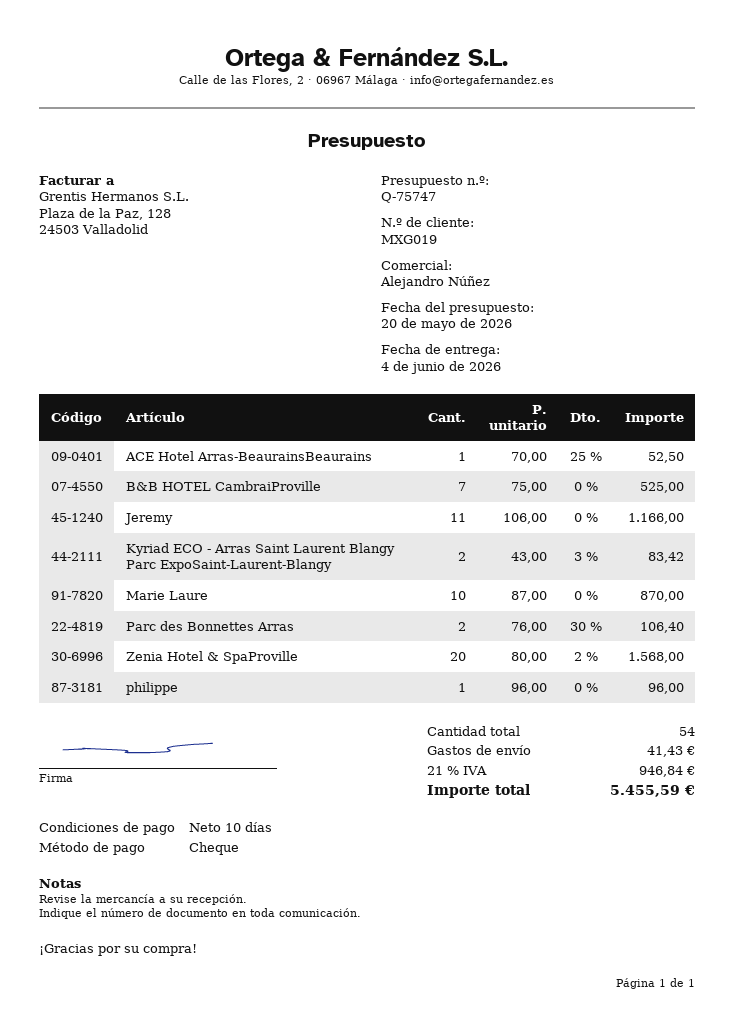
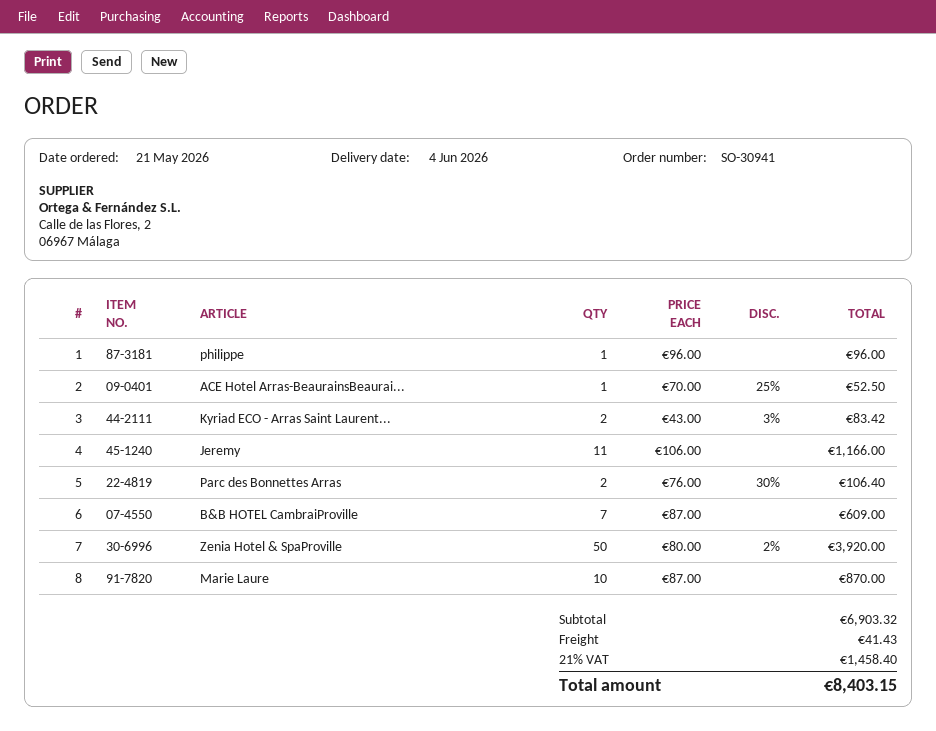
B&B HOTEL CambraiProville: 7 x 75.00 = 525.00 -> 7 x 87.00 = 609.00
Zenia Hotel & SpaProville: 20 x 80.00 - 2% = 1568.00 -> 50 x 80.00 - 2% = 3920.00
tax: 21% = 946.84 -> 21% = 1458.40
total: 5455.59 -> 8403.15

